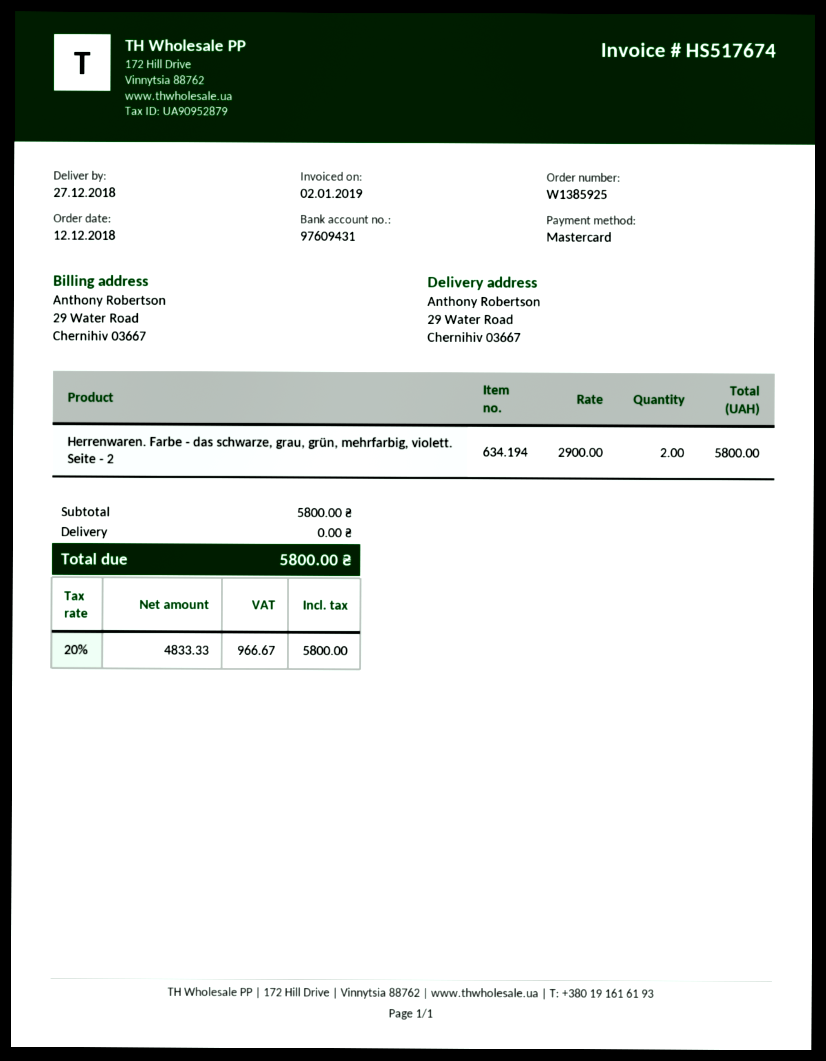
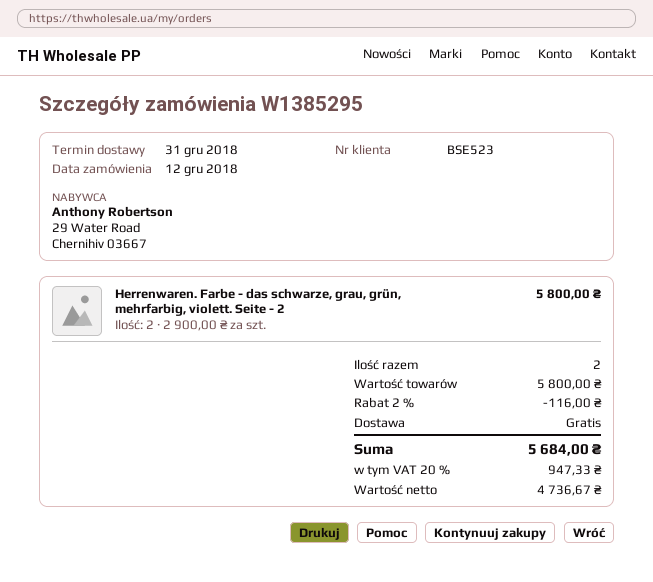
order number: W1385925 -> W1385295
delivery date: 2018-12-27 -> 2018-12-31
discount: none -> 2% = 116.00
net: 4833.33 -> 4736.67
tax: 20% = 966.67 -> 20% = 947.33
total: 5800.00 -> 5684.00

